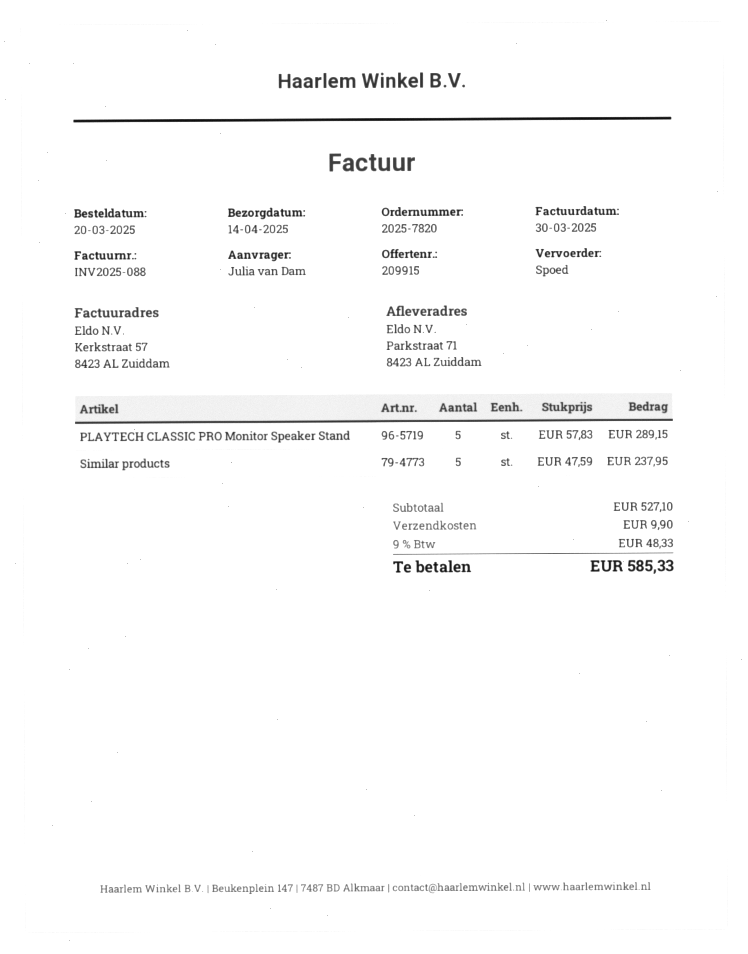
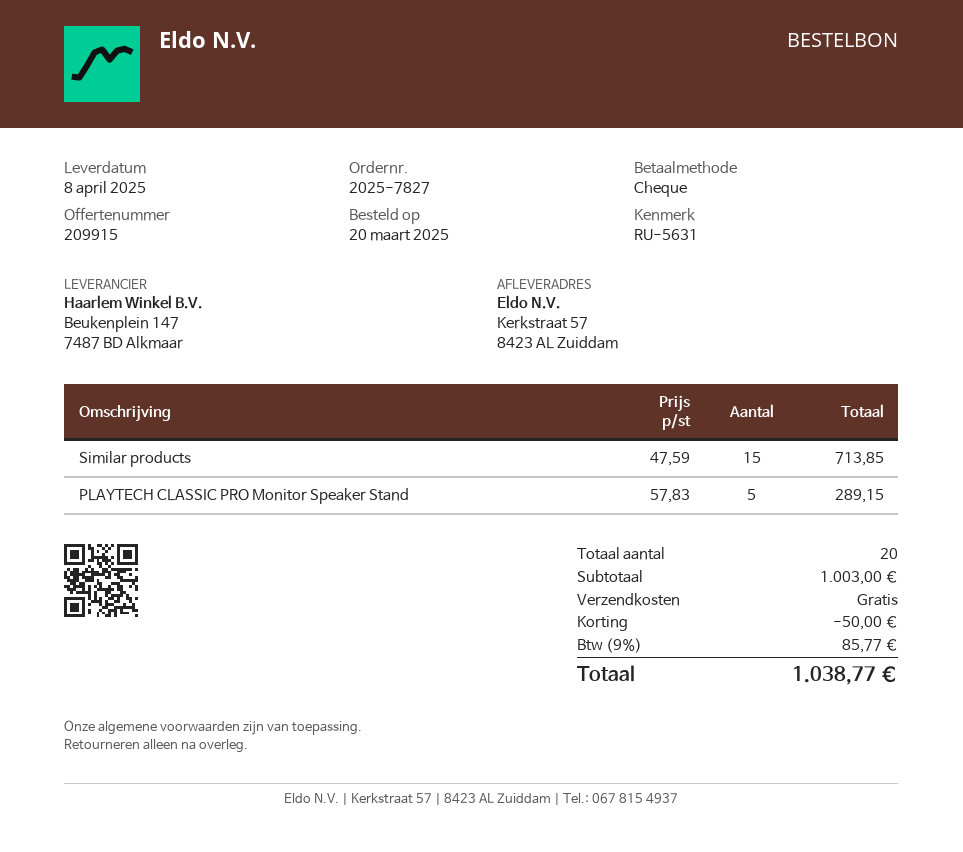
order number: 2025-7820 -> 2025-7827
delivery date: 2025-04-14 -> 2025-04-08
ship to: Parkstraat 71, 8423 AL Zuiddam -> Kerkstraat 57, 8423 AL Zuiddam
Similar products: 5 x 47.59 = 237.95 -> 15 x 47.59 = 713.85
subtotal: 527.10 -> 1003.00
discount: none -> 50.00
shipping: 9.90 -> 0.00
tax: 9% = 48.33 -> 9% = 85.77
total: 585.33 -> 1038.77

